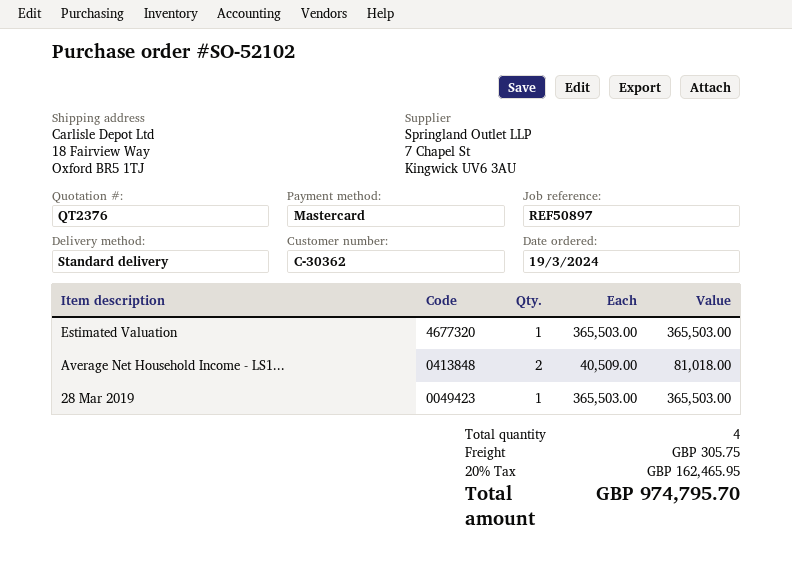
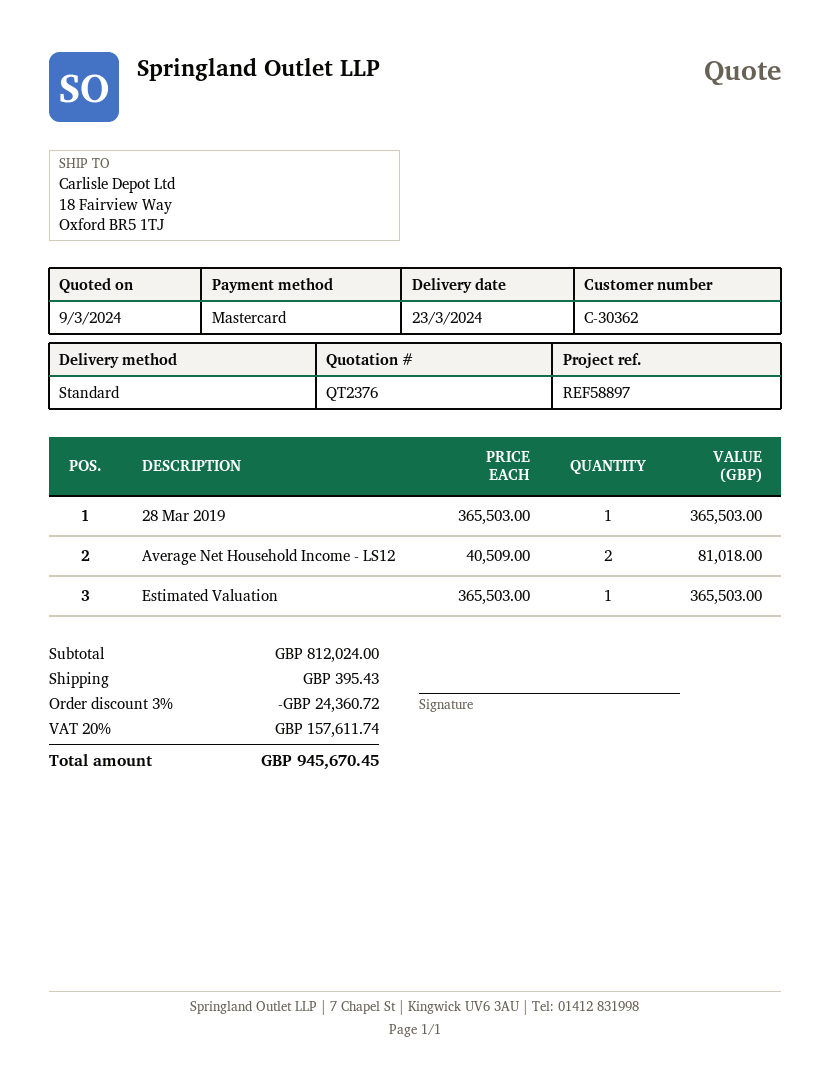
reference: REF50897 -> REF58897
discount: none -> 3% = 24360.72
shipping: 305.75 -> 395.43
tax: 20% = 162465.95 -> 20% = 157611.74
total: 974795.70 -> 945670.45

